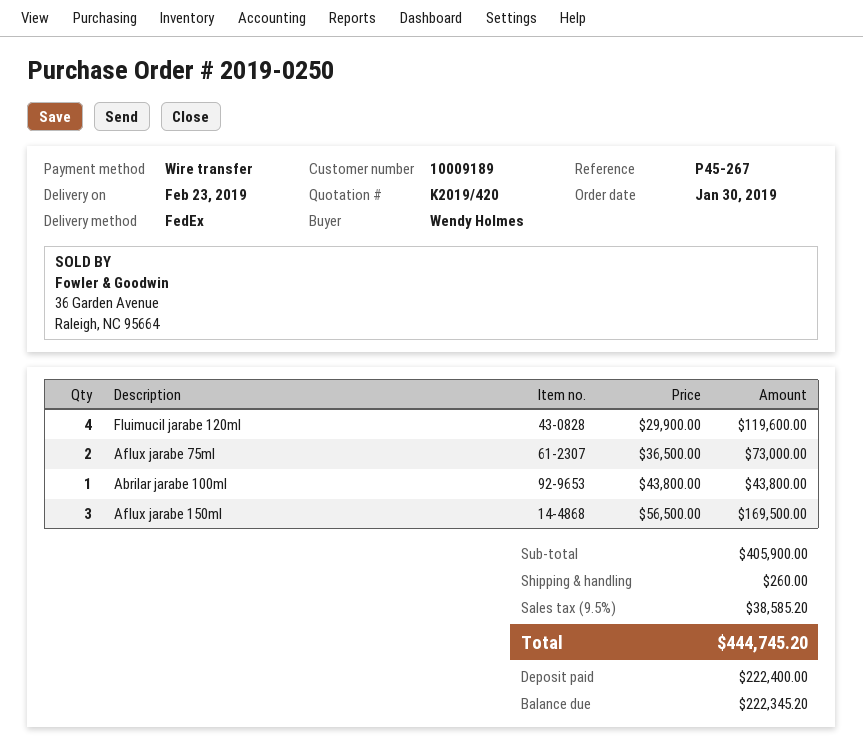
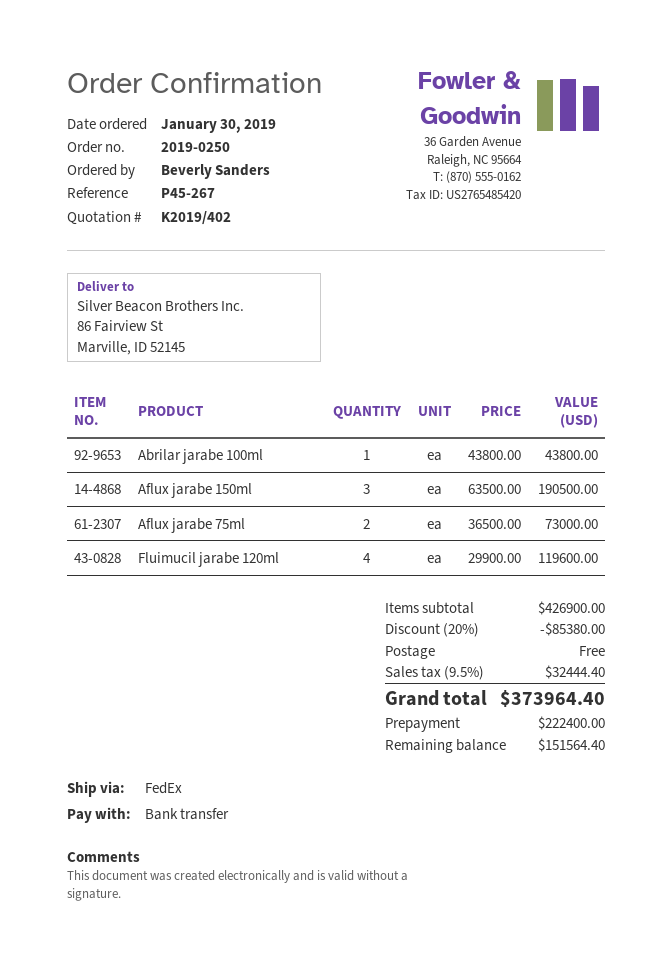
quote number: K2019/420 -> K2019/402
ordered by: Wendy Holmes -> Beverly Sanders
Aflux jarabe 150ml: 3 x 56500.00 = 169500.00 -> 3 x 63500.00 = 190500.00
subtotal: 405900.00 -> 426900.00
discount: none -> 20% = 85380.00
shipping: 260.00 -> 0.00
tax: 9.5% = 38585.20 -> 9.5% = 32444.40
total: 444745.20 -> 373964.40
balance: 222345.20 -> 151564.40

